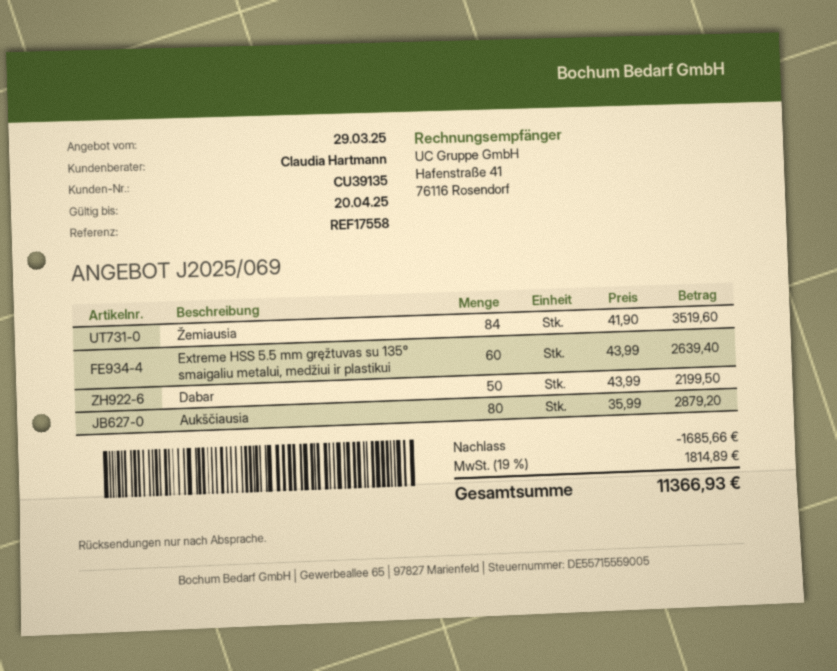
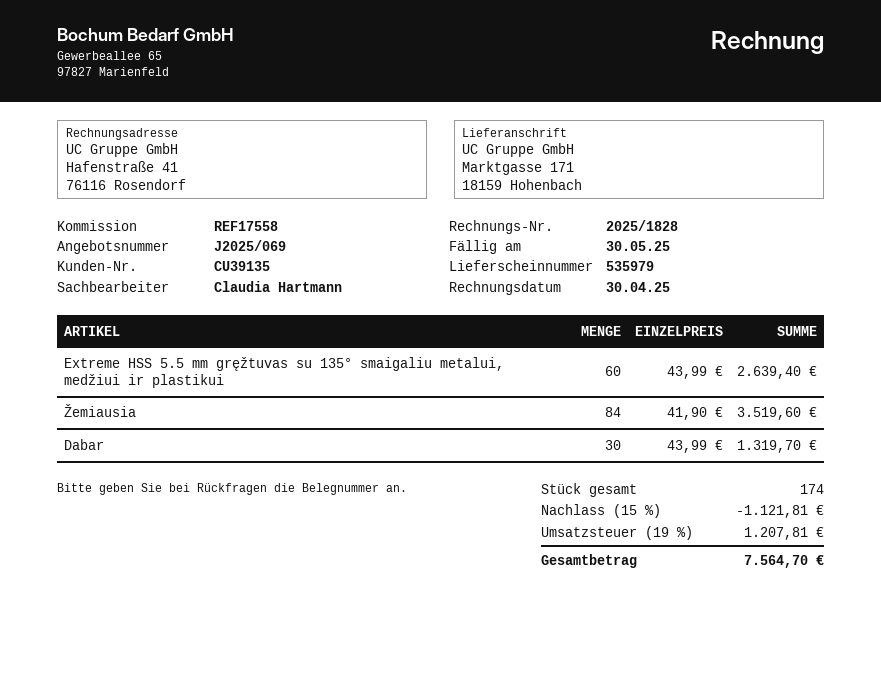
Dabar: 50 x 43.99 = 2199.50 -> 30 x 43.99 = 1319.70
Aukščiausia: 80 x 35.99 = 2879.20 -> none
discount: 1685.66 -> 1121.81
tax: 19% = 1814.89 -> 19% = 1207.81
total: 11366.93 -> 7564.70

